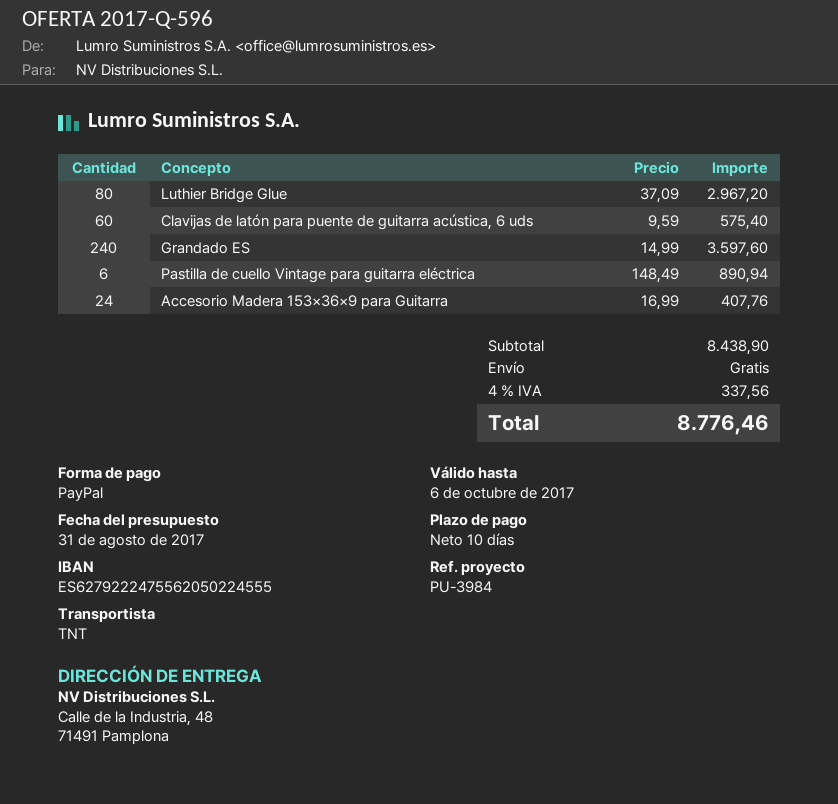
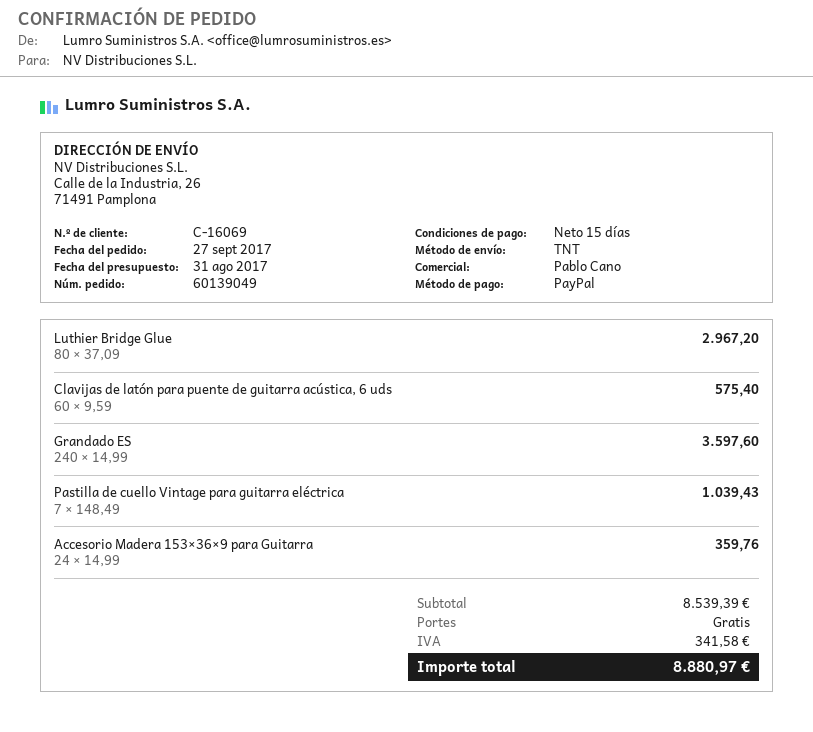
payment terms: 10 days -> 15 days
ship to: Calle de la Industria, 48, 71491 Pamplona -> Calle de la Industria, 26, 71491 Pamplona
Pastilla de cuello Vintage para guitarra eléctrica: 6 x 148.49 = 890.94 -> 7 x 148.49 = 1039.43
Accesorio Madera 153×36×9 para Guitarra: 24 x 16.99 = 407.76 -> 24 x 14.99 = 359.76
subtotal: 8438.90 -> 8539.39
tax: 337.56 -> 341.58
total: 8776.46 -> 8880.97

